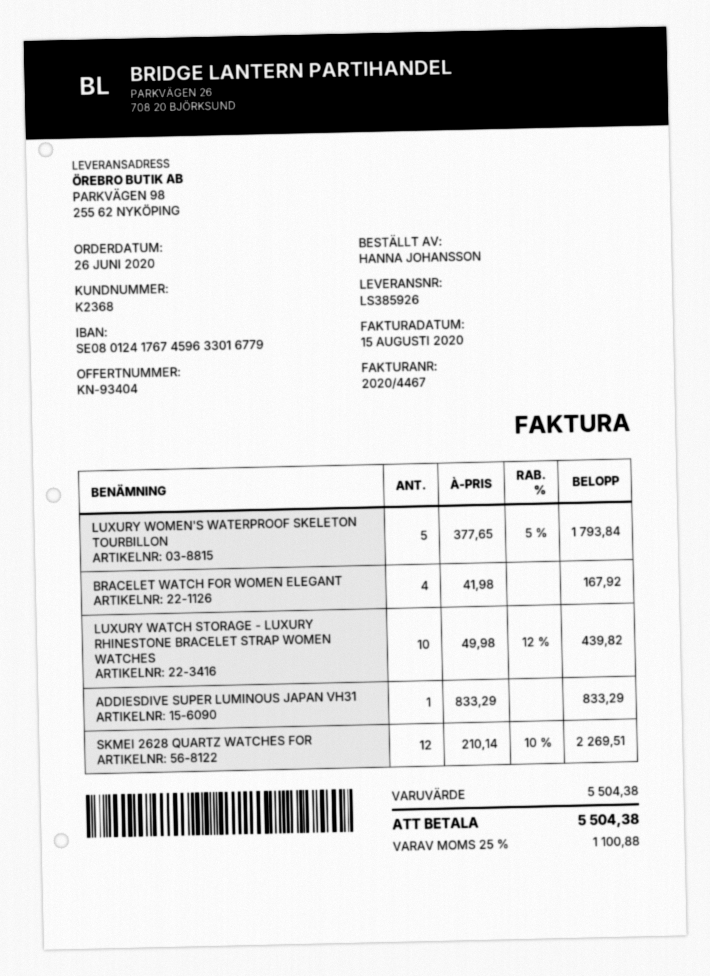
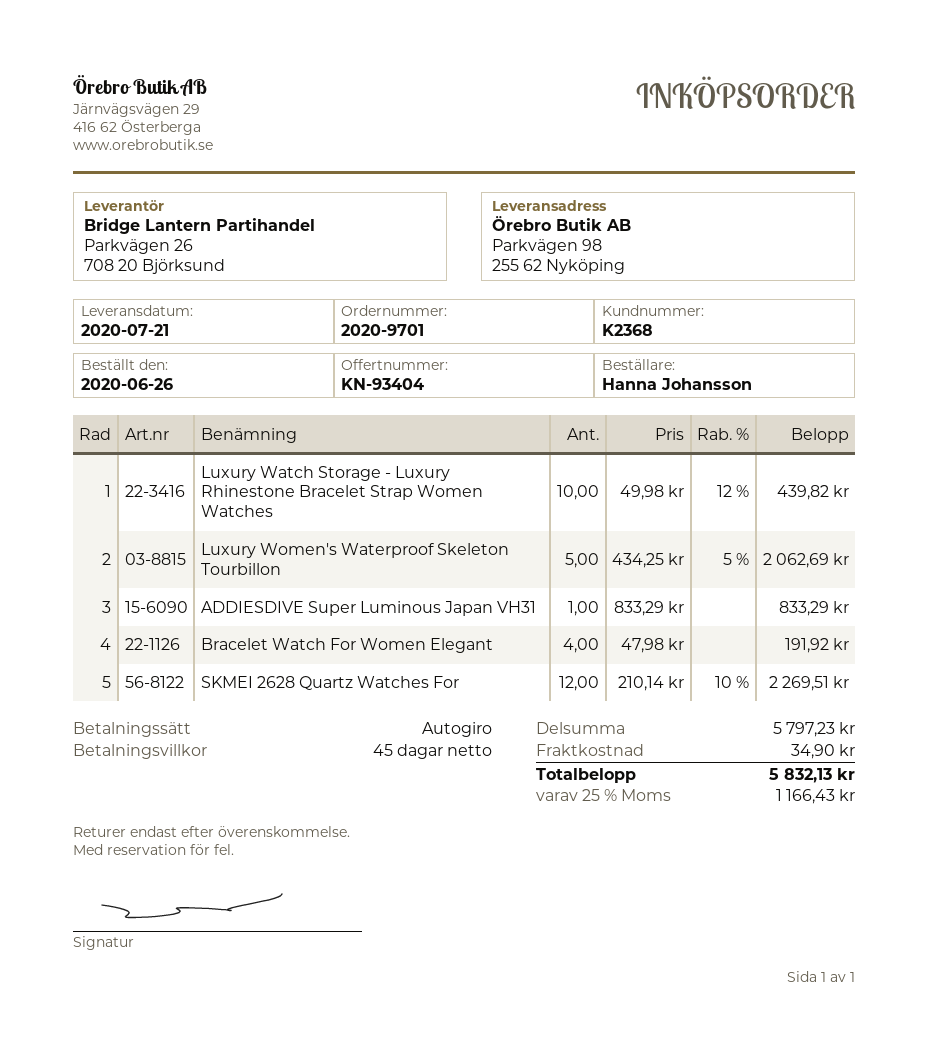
LUXURY WOMEN'S WATERPROOF SKELETON TOURBILLON: 5 x 377.65 - 5% = 1793.84 -> 5 x 434.25 - 5% = 2062.69
BRACELET WATCH FOR WOMEN ELEGANT: 4 x 41.98 = 167.92 -> 4 x 47.98 = 191.92
subtotal: 5504.38 -> 5797.23
shipping: none -> 34.90
tax: 25% = 1100.88 -> 25% = 1166.43
total: 5504.38 -> 5832.13

